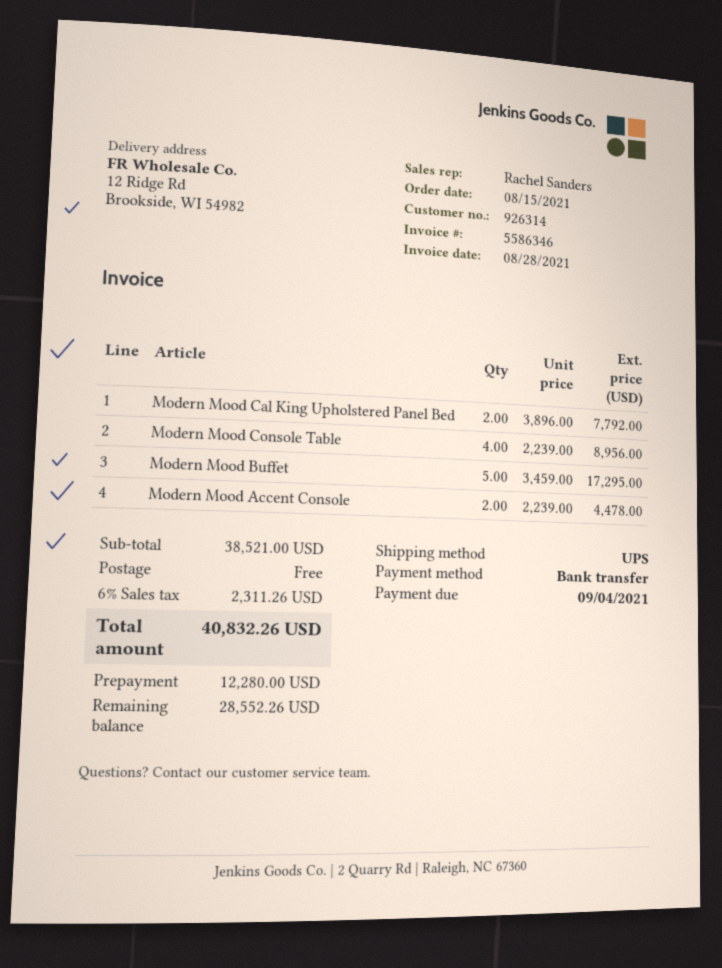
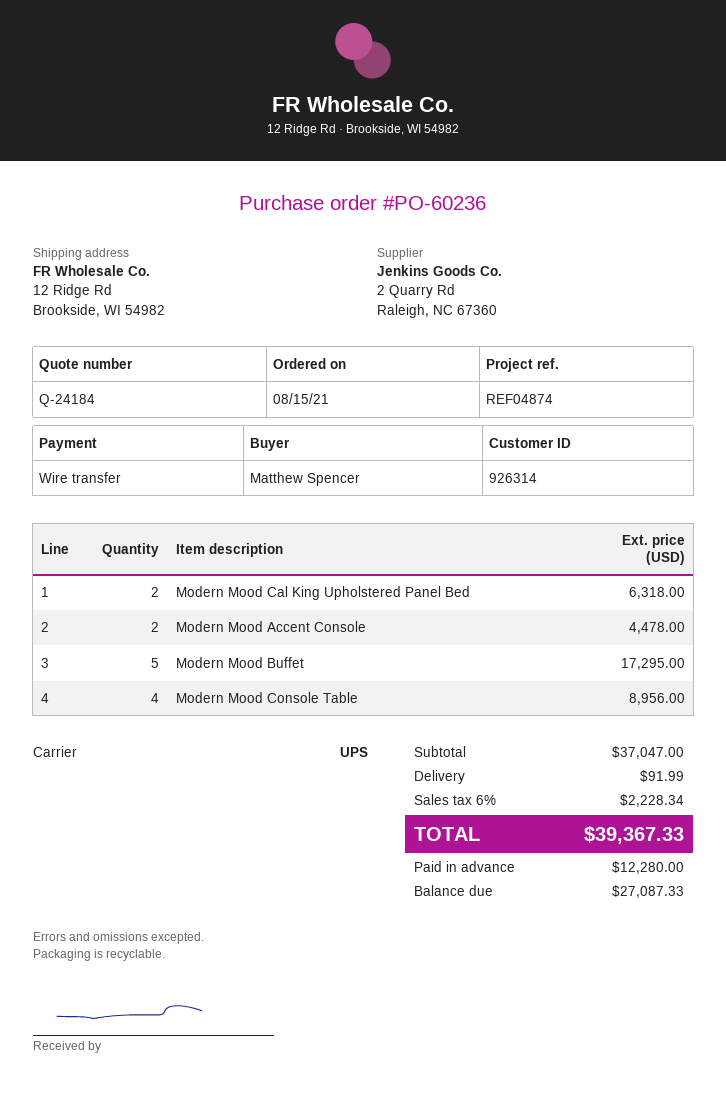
Modern Mood Cal King Upholstered Panel Bed: 2 for 7792.00 -> 2 for 6318.00
subtotal: 38521.00 -> 37047.00
shipping: 0.00 -> 91.99
tax: 6% = 2311.26 -> 6% = 2228.34
total: 40832.26 -> 39367.33
balance: 28552.26 -> 27087.33

